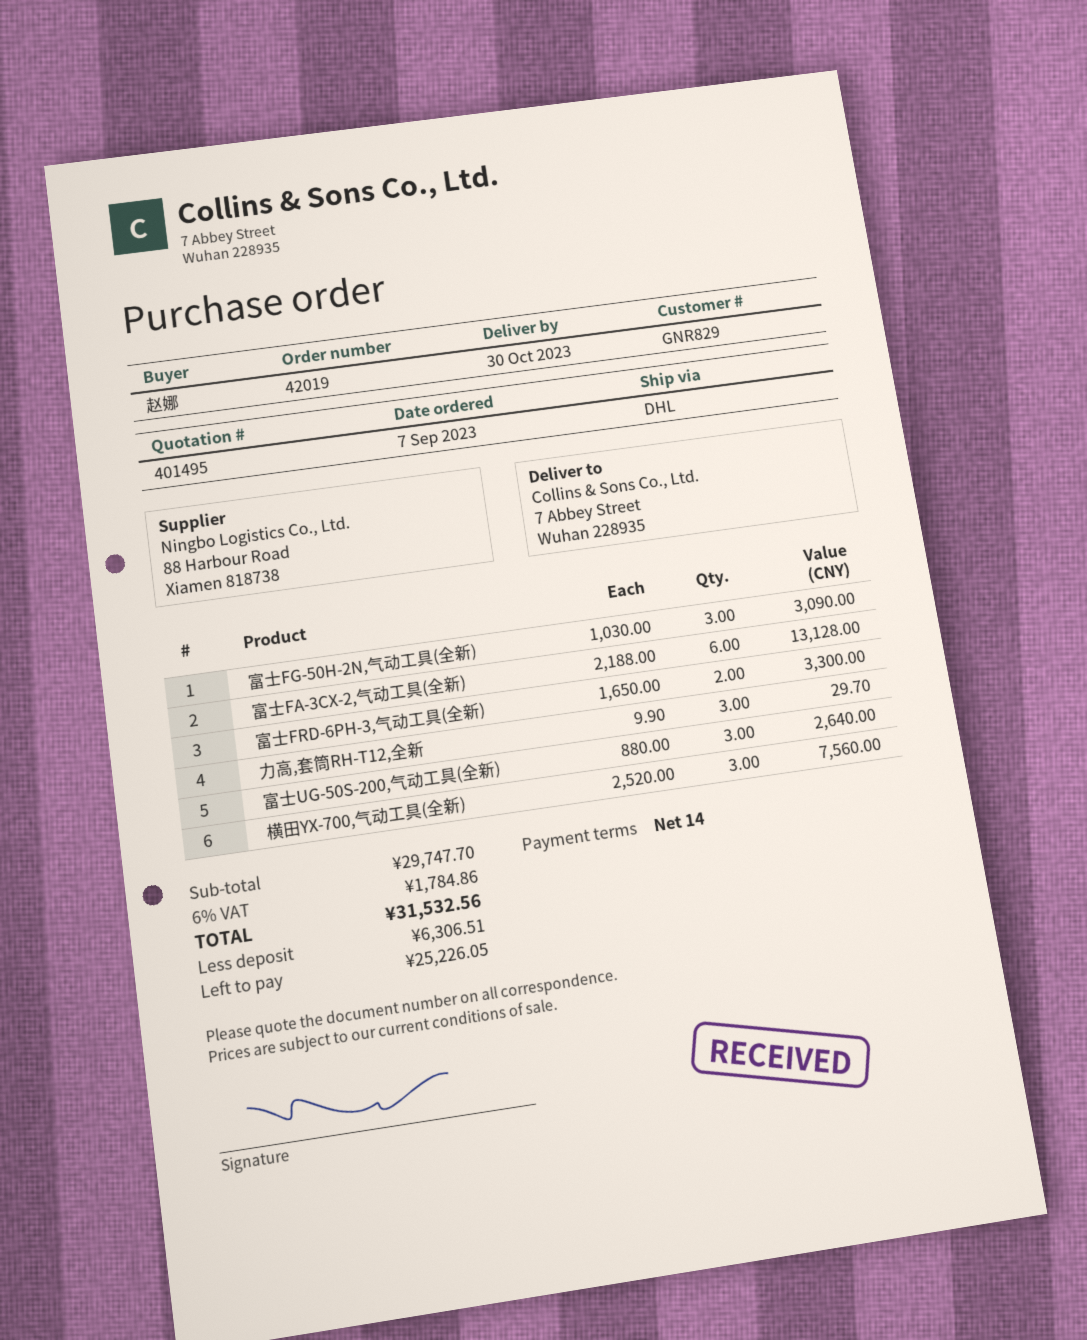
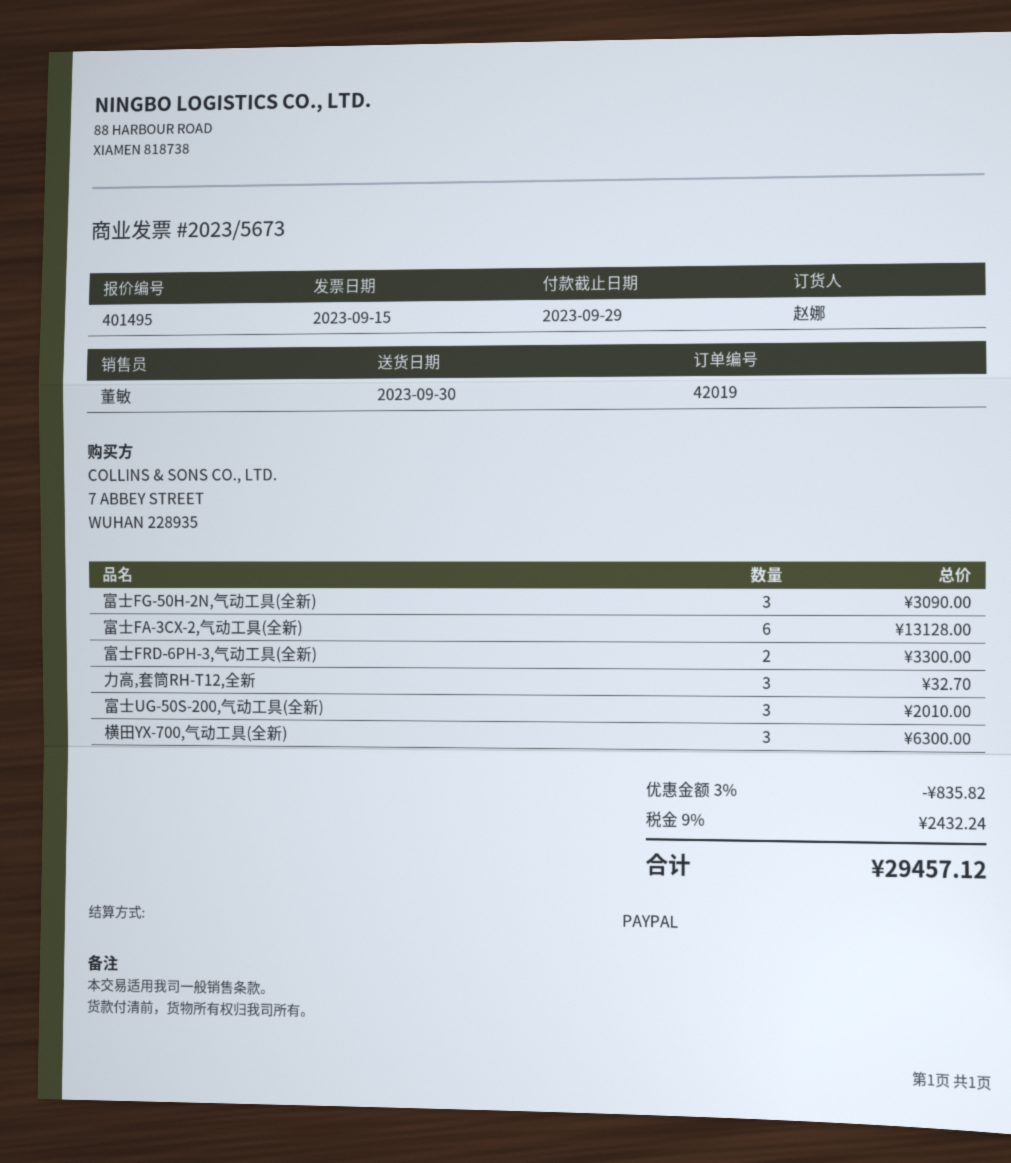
delivery date: 2023-10-30 -> 2023-09-30
力高,套筒RH-T12,全新: 3 for 29.70 -> 3 for 32.70
富士UG-50S-200,气动工具(全新): 3 for 2640.00 -> 3 for 2010.00
横田YX-700,气动工具(全新): 3 for 7560.00 -> 3 for 6300.00
discount: none -> 3% = 835.82
tax: 6% = 1784.86 -> 9% = 2432.24
total: 31532.56 -> 29457.12

